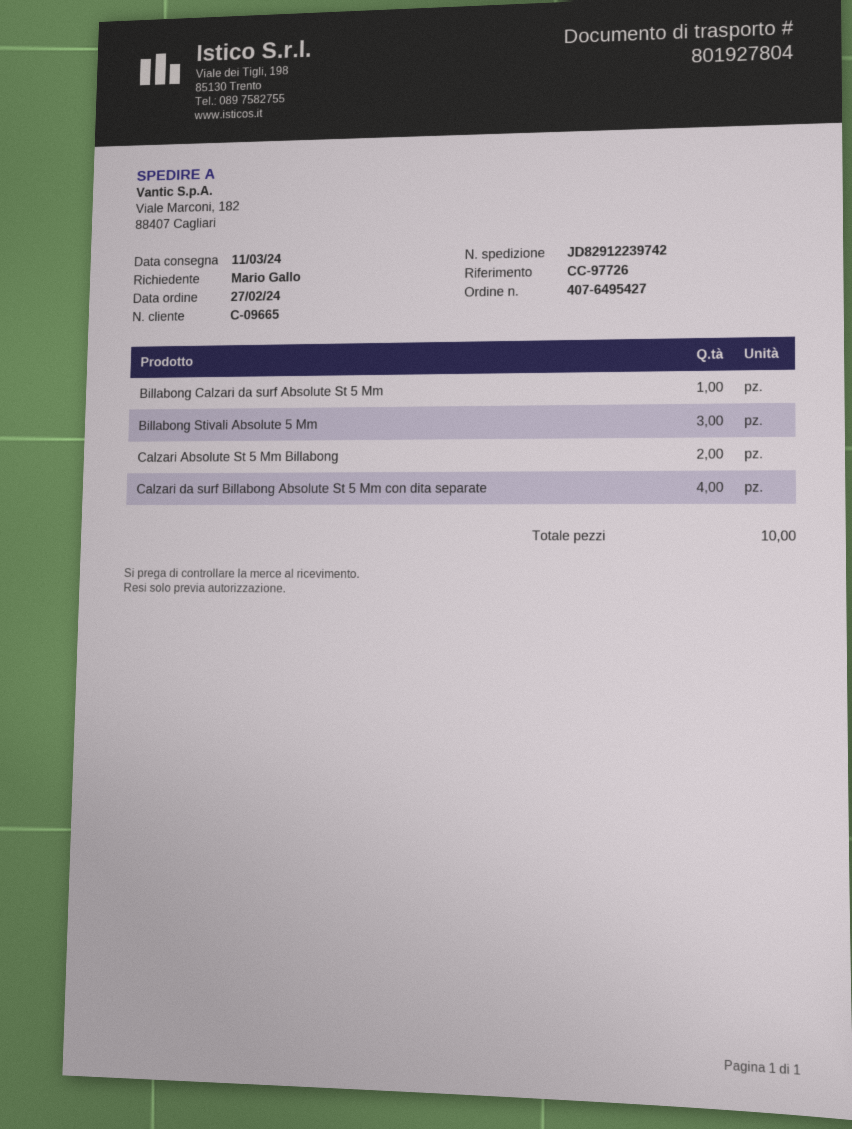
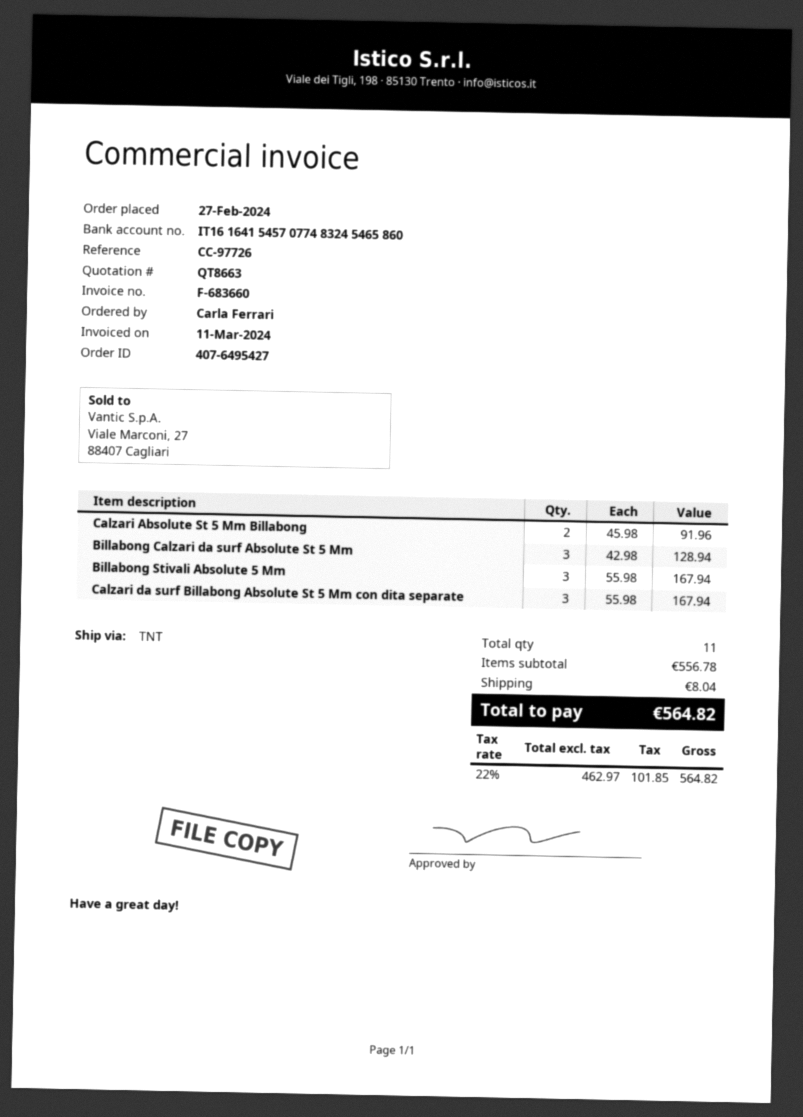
ordered by: Mario Gallo -> Carla Ferrari
Billabong Calzari da surf Absolute St 5 Mm: 1 -> 3
Calzari da surf Billabong Absolute St 5 Mm con dita separate: 4 -> 3
total quantity: 10 -> 11

